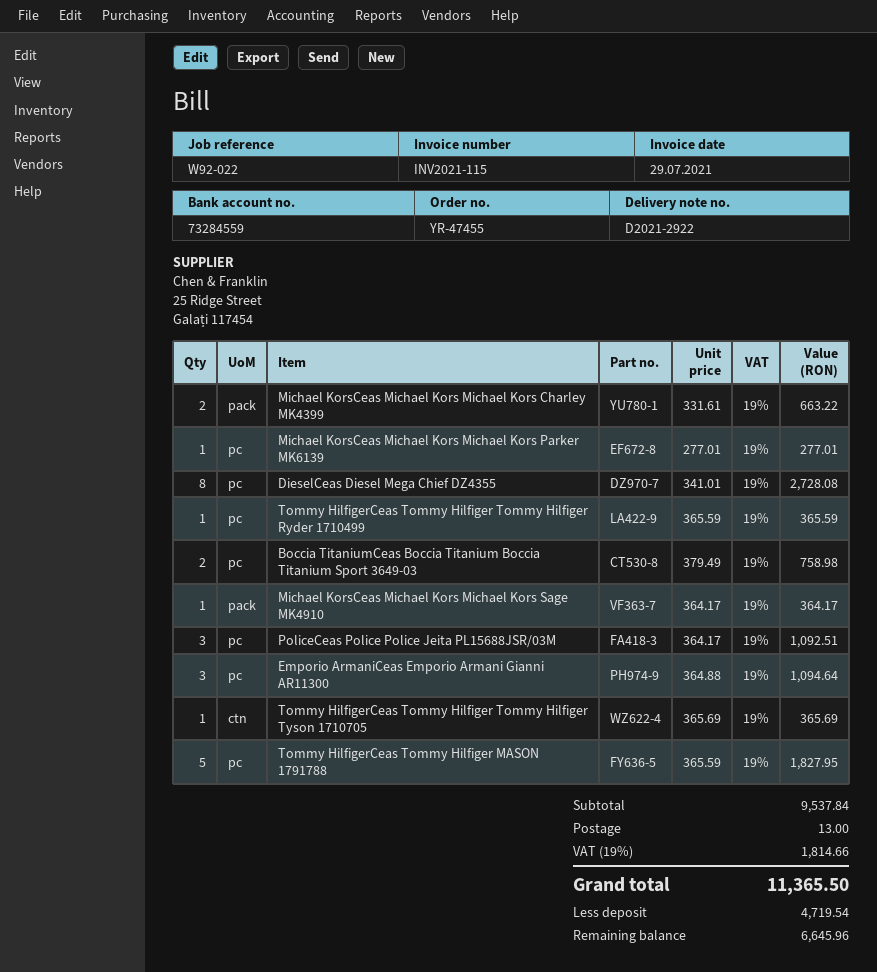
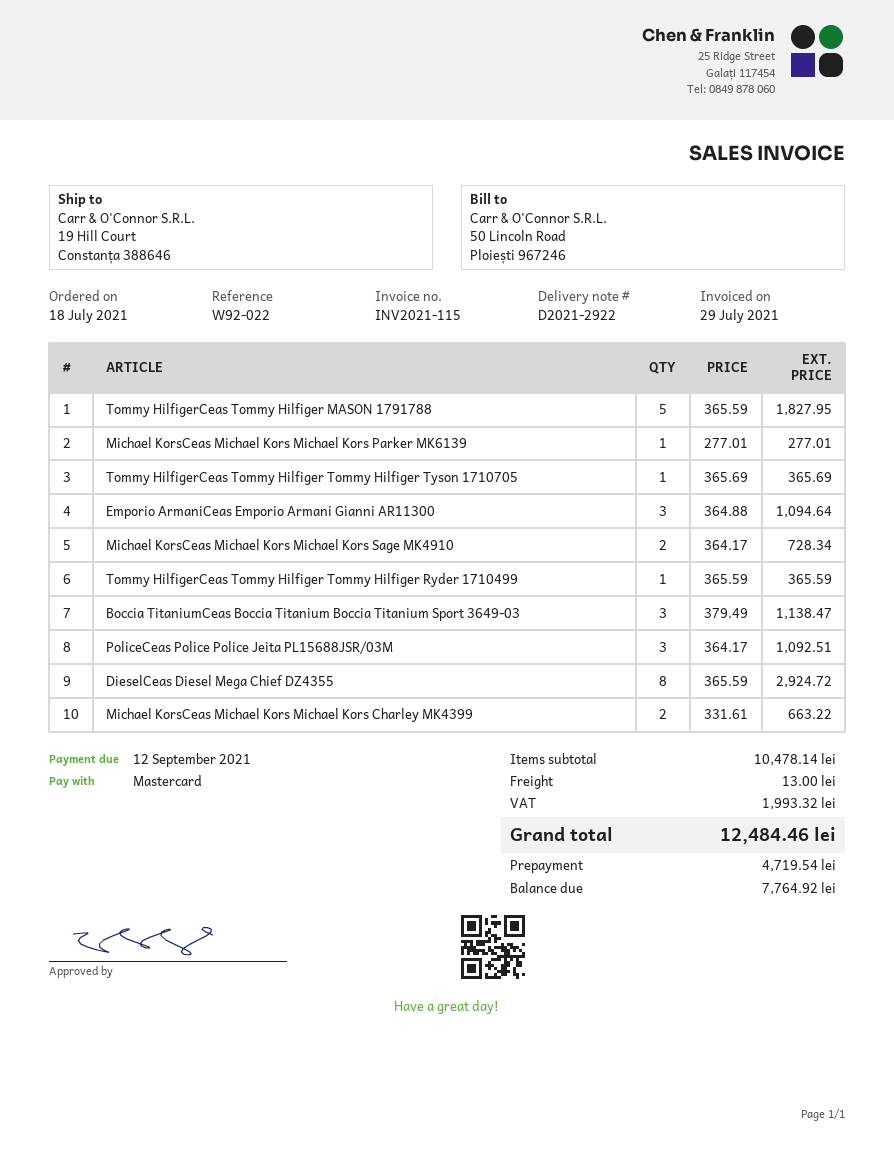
DieselCeas Diesel Mega Chief DZ4355: 8 x 341.01 = 2728.08 -> 8 x 365.59 = 2924.72
Boccia TitaniumCeas Boccia Titanium Boccia Titanium Sport 3649-03: 2 x 379.49 = 758.98 -> 3 x 379.49 = 1138.47
Michael KorsCeas Michael Kors Michael Kors Sage MK4910: 1 x 364.17 = 364.17 -> 2 x 364.17 = 728.34
subtotal: 9537.84 -> 10478.14
tax: 1814.66 -> 1993.32
total: 11365.50 -> 12484.46
balance: 6645.96 -> 7764.92

